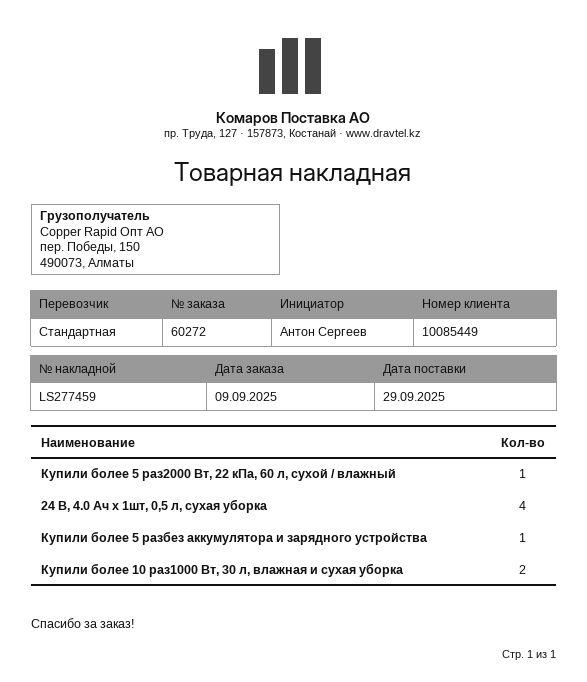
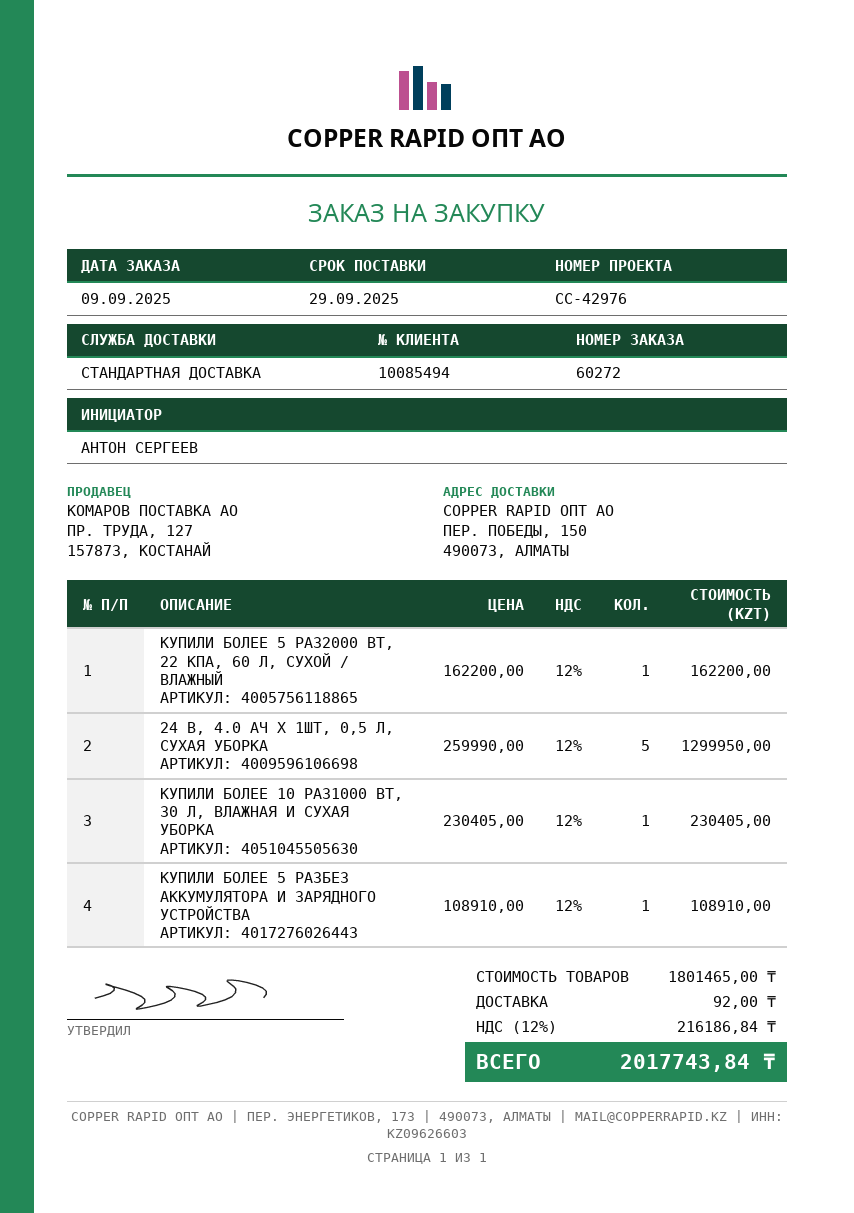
customer number: 10085449 -> 10085494
24 В, 4.0 Aч x 1шт, 0,5 л, сухая уборка: 4 -> 5
Купили более 10 раз1000 Вт, 30 л, влажная и сухая уборка: 2 -> 1

